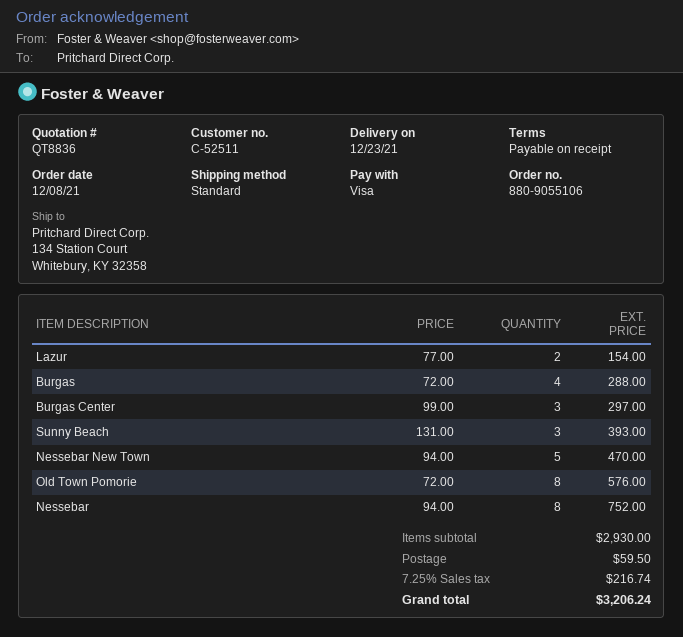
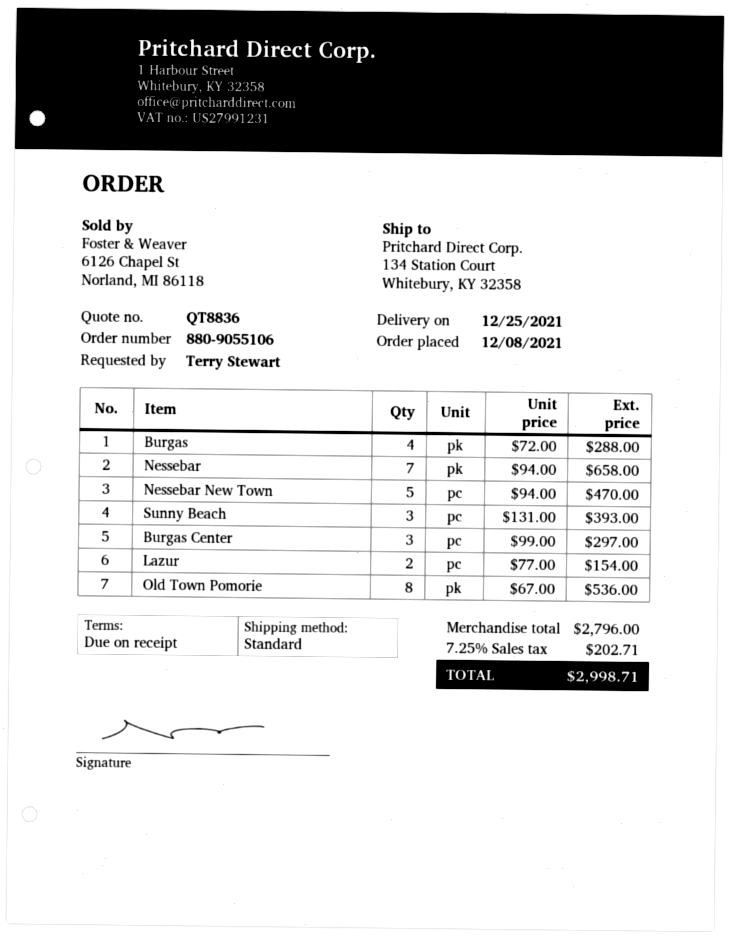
delivery date: 2021-12-23 -> 2021-12-25
Old Town Pomorie: 8 x 72.00 = 576.00 -> 8 x 67.00 = 536.00
Nessebar: 8 x 94.00 = 752.00 -> 7 x 94.00 = 658.00
subtotal: 2930.00 -> 2796.00
shipping: 59.50 -> none
tax: 7.25% = 216.74 -> 7.25% = 202.71
total: 3206.24 -> 2998.71

